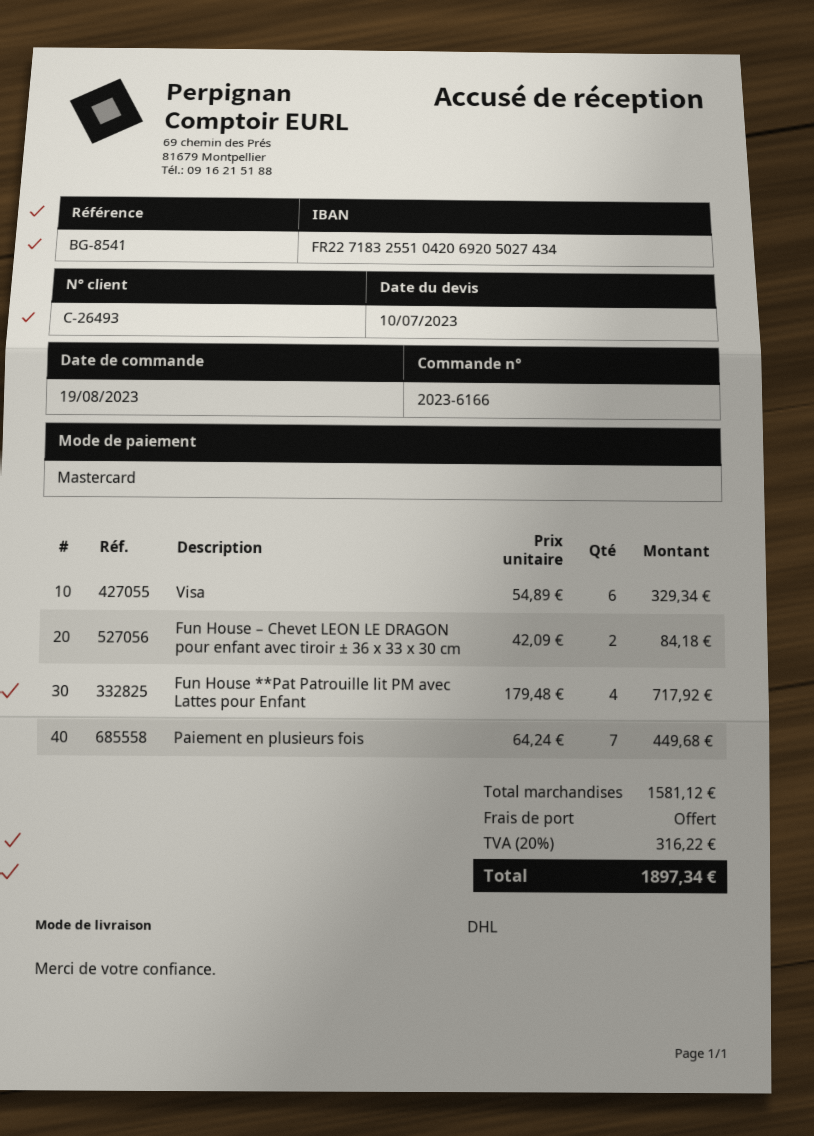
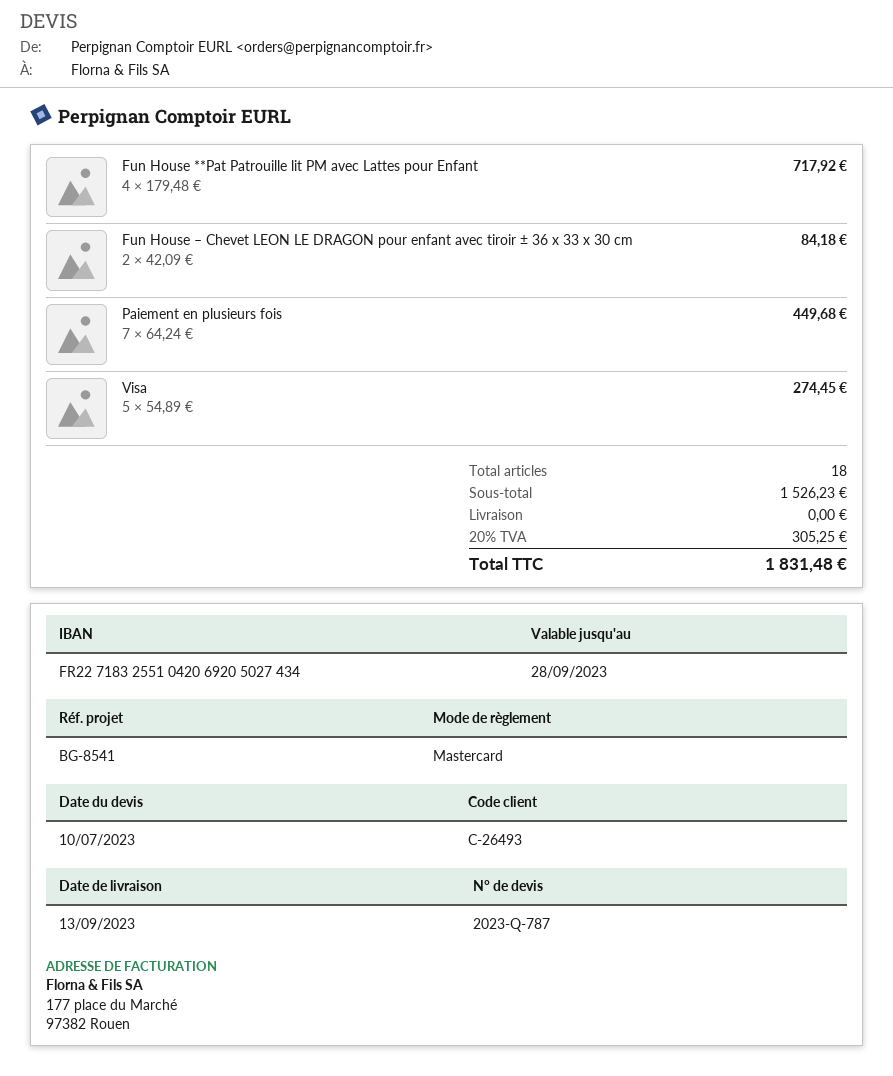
Visa: 6 x 54.89 = 329.34 -> 5 x 54.89 = 274.45
subtotal: 1581.12 -> 1526.23
tax: 20% = 316.22 -> 20% = 305.25
total: 1897.34 -> 1831.48

